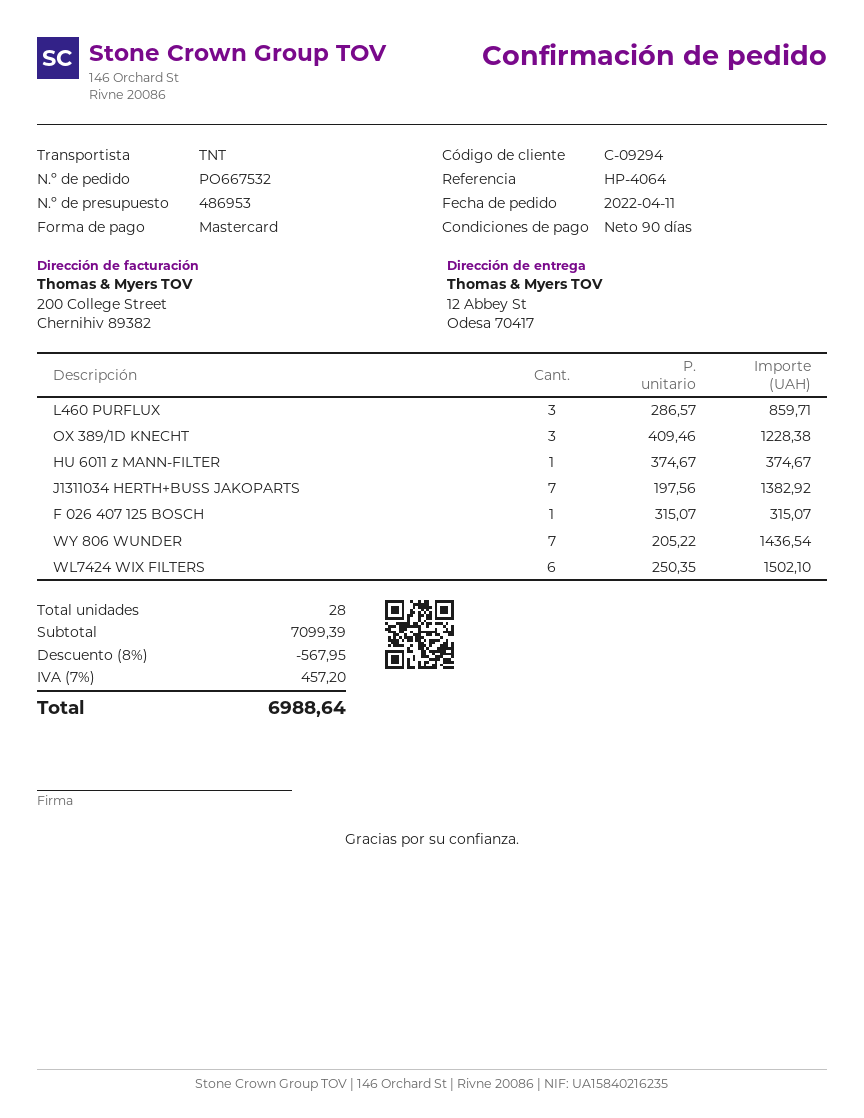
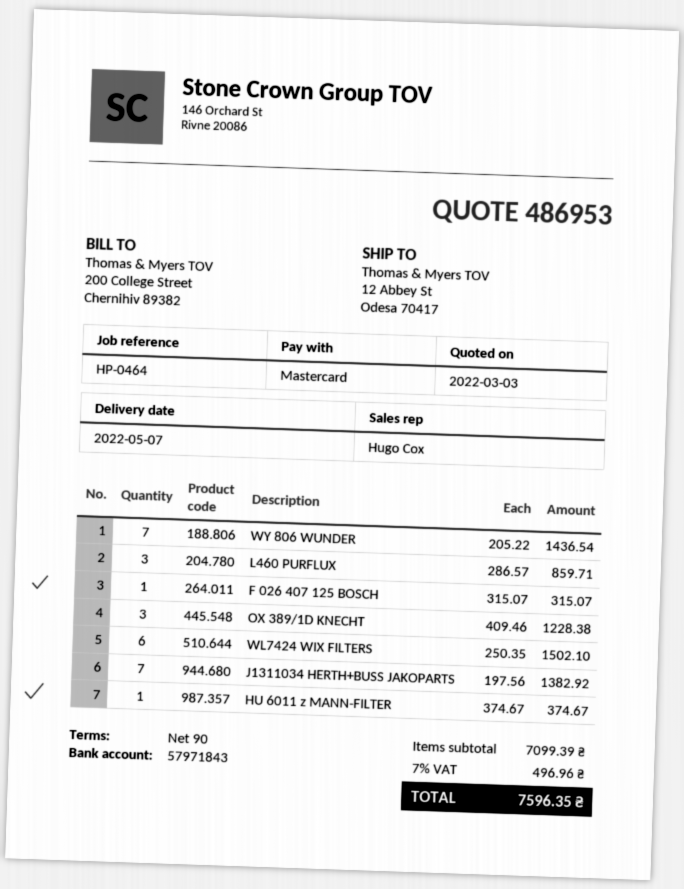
reference: HP-4064 -> HP-0464
discount: 8% = 567.95 -> none
tax: 7% = 457.20 -> 7% = 496.96
total: 6988.64 -> 7596.35

